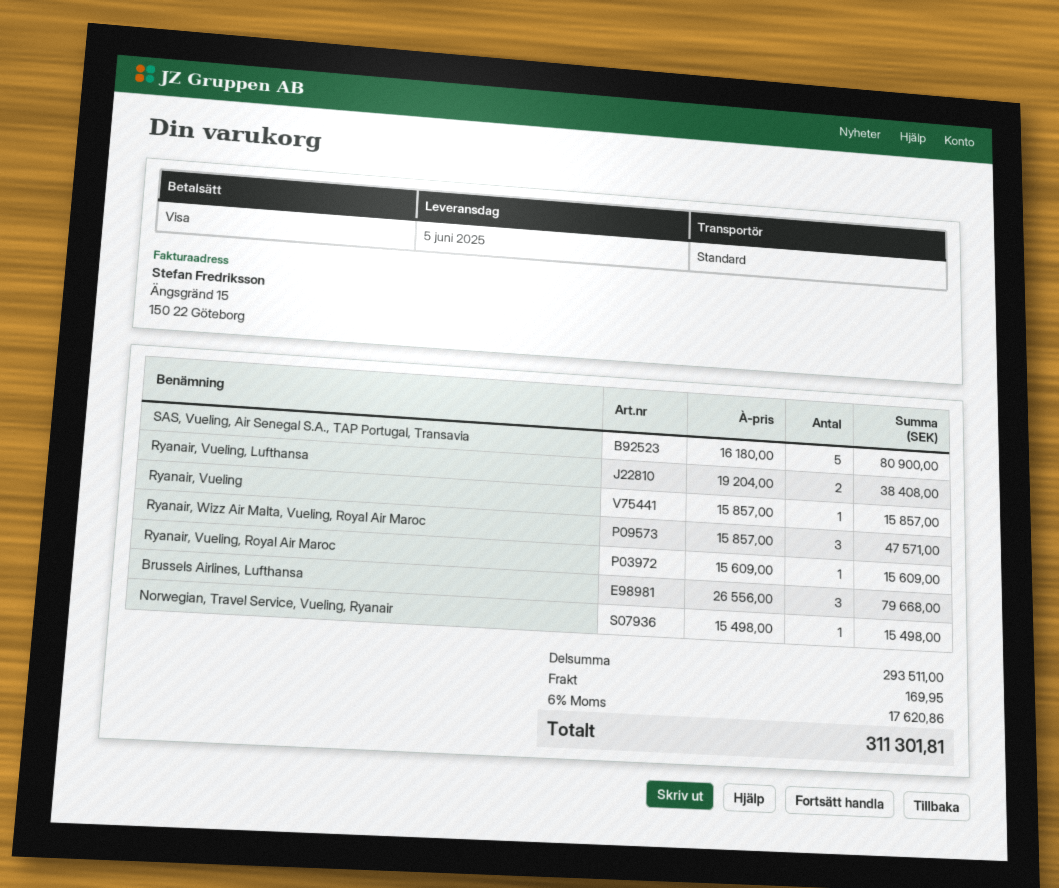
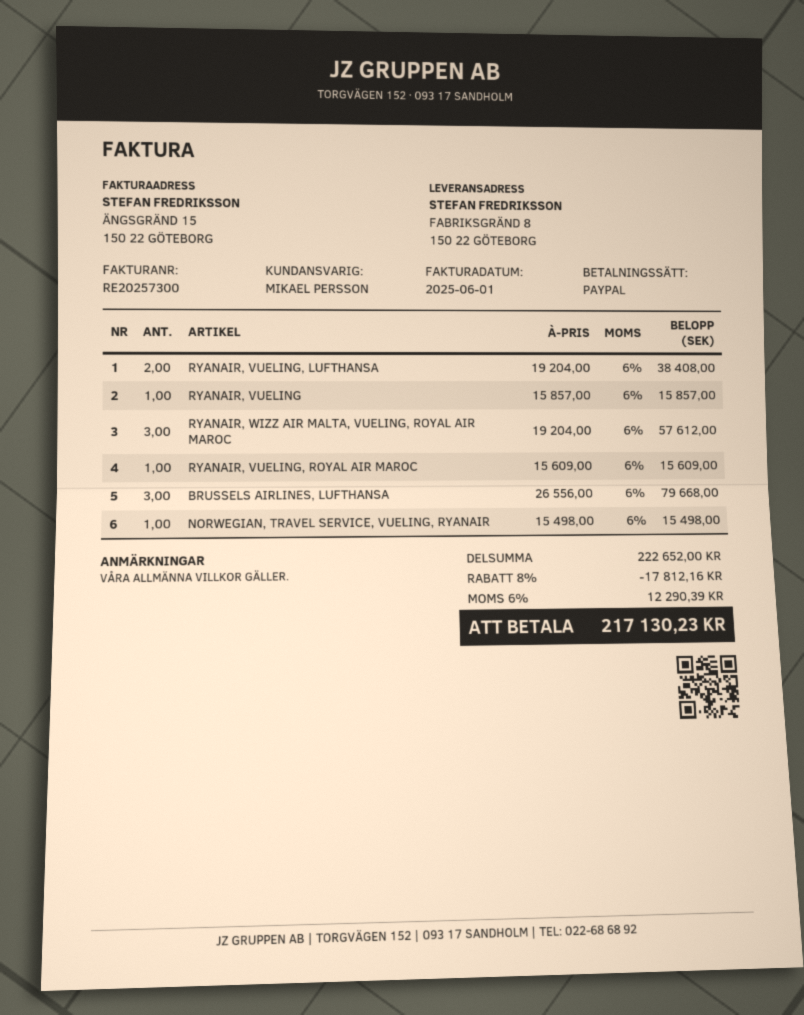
payment method: Visa -> PayPal
SAS, Vueling, Air Senegal S.A., TAP Portugal, Transavia: 5 x 16180.00 = 80900.00 -> none
Ryanair, Wizz Air Malta, Vueling, Royal Air Maroc: 3 x 15857.00 = 47571.00 -> 3 x 19204.00 = 57612.00
subtotal: 293511.00 -> 222652.00
discount: none -> 8% = 17812.16
shipping: 169.95 -> none
tax: 6% = 17620.86 -> 6% = 12290.39
total: 311301.81 -> 217130.23

